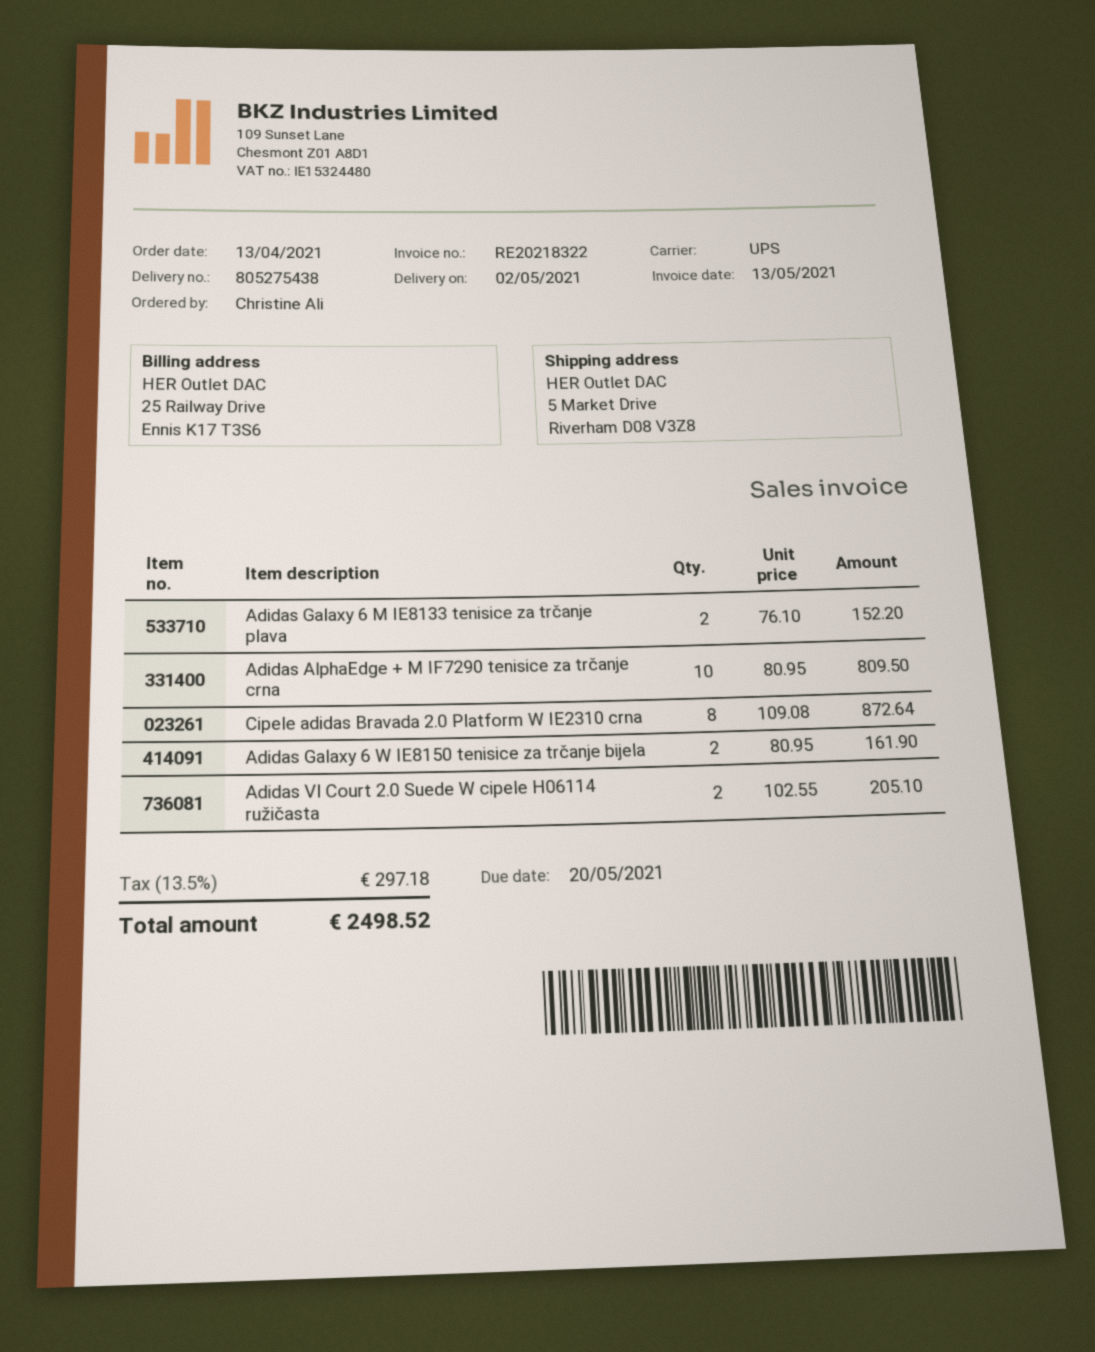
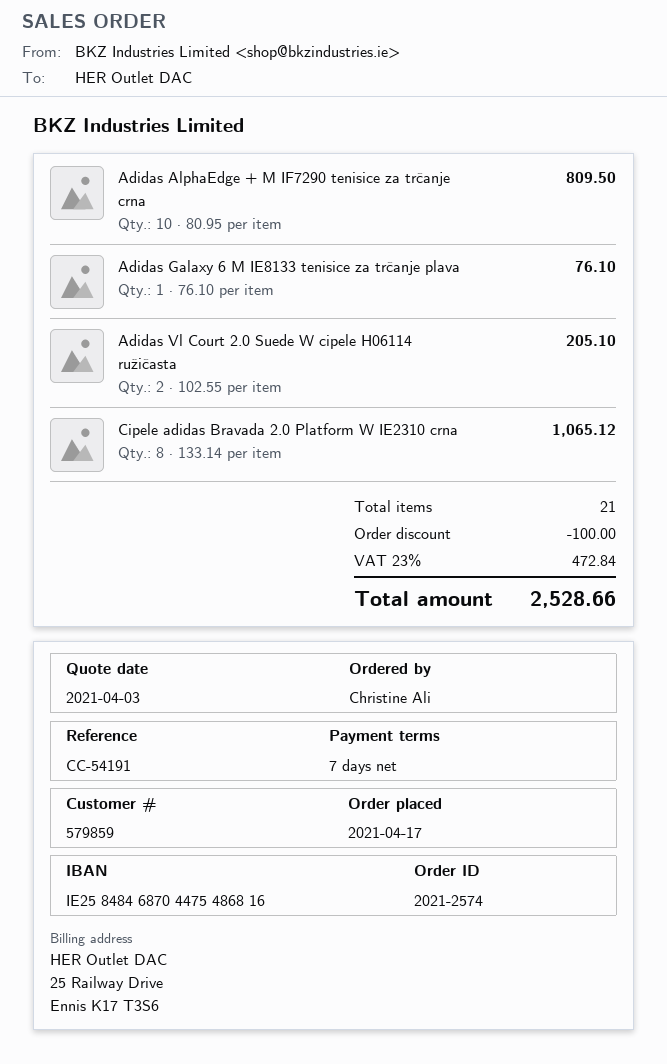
order date: 2021-04-13 -> 2021-04-17
Adidas Galaxy 6 M IE8133 tenisice za trčanje plava: 2 x 76.10 = 152.20 -> 1 x 76.10 = 76.10
Cipele adidas Bravada 2.0 Platform W IE2310 crna: 8 x 109.08 = 872.64 -> 8 x 133.14 = 1065.12
Adidas Galaxy 6 W IE8150 tenisice za trčanje bijela: 2 x 80.95 = 161.90 -> none
discount: none -> 100.00
tax: 13.5% = 297.18 -> 23% = 472.84
total: 2498.52 -> 2528.66

